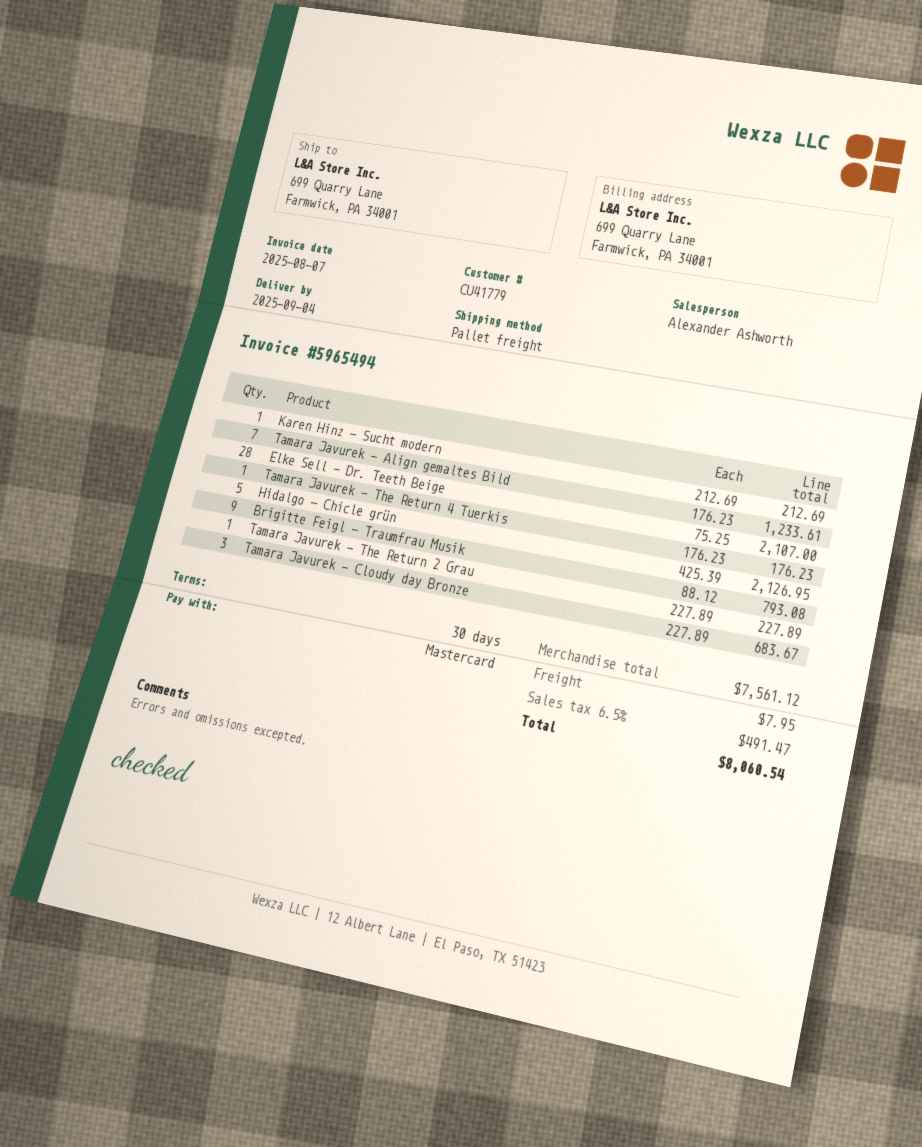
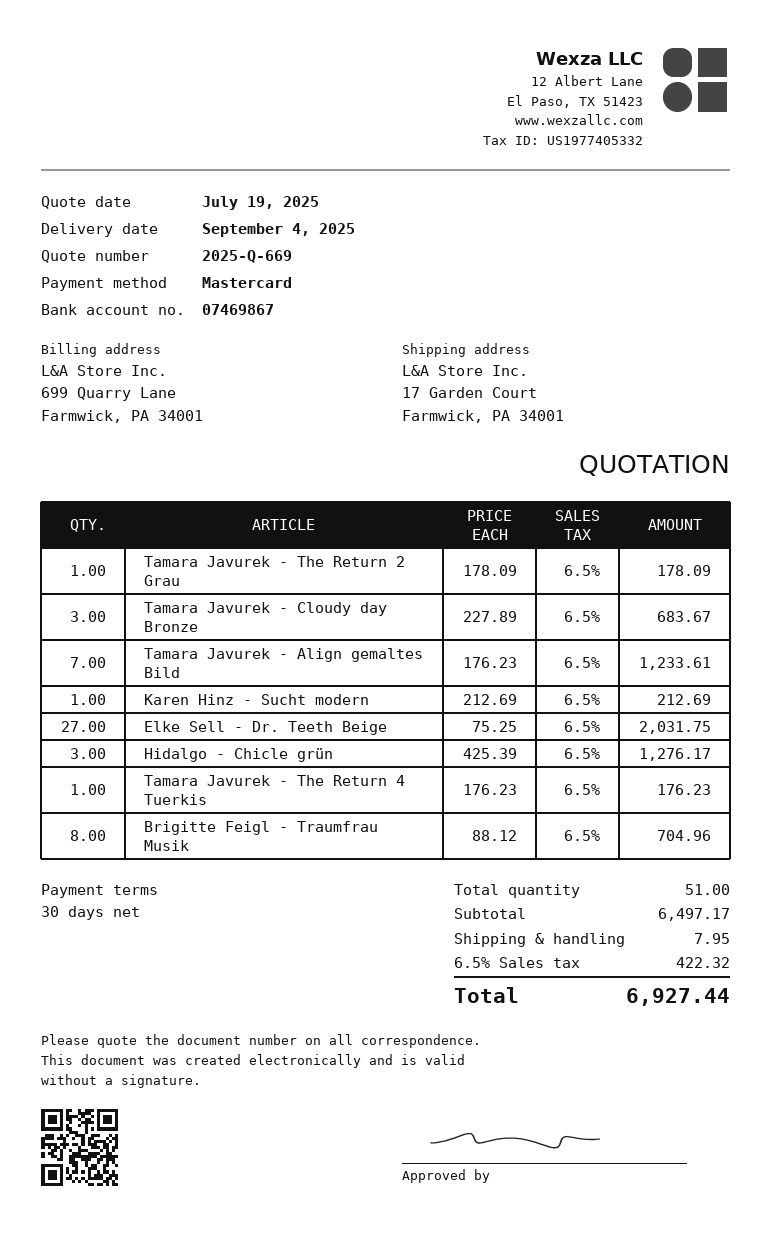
ship to: 699 Quarry Lane, Farmwick, PA 34001 -> 17 Garden Court, Farmwick, PA 34001
Elke Sell - Dr. Teeth Beige: 28 x 75.25 = 2107.00 -> 27 x 75.25 = 2031.75
Hidalgo - Chicle grün: 5 x 425.39 = 2126.95 -> 3 x 425.39 = 1276.17
Brigitte Feigl - Traumfrau Musik: 9 x 88.12 = 793.08 -> 8 x 88.12 = 704.96
Tamara Javurek - The Return 2 Grau: 1 x 227.89 = 227.89 -> 1 x 178.09 = 178.09
subtotal: 7561.12 -> 6497.17
tax: 6.5% = 491.47 -> 6.5% = 422.32
total: 8060.54 -> 6927.44

